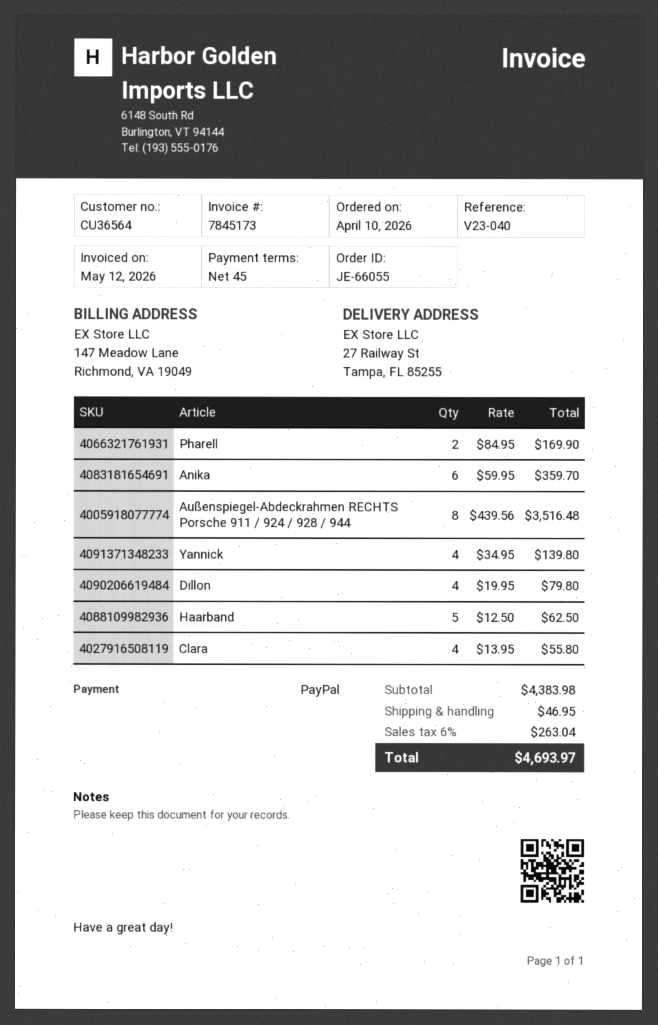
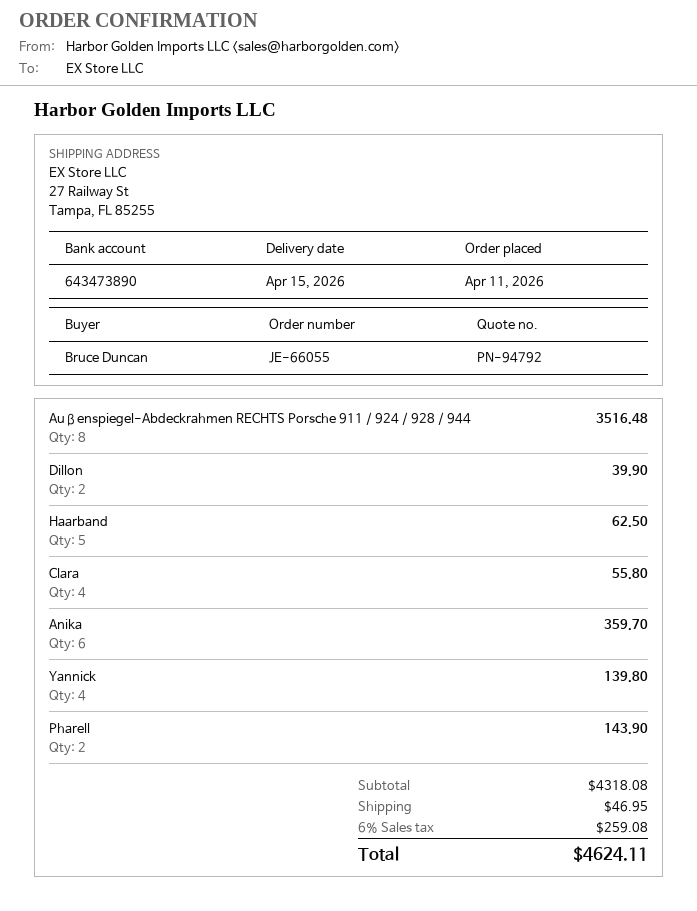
order date: 2026-04-10 -> 2026-04-11
Pharell: 2 for 169.90 -> 2 for 143.90
Dillon: 4 for 79.80 -> 2 for 39.90
subtotal: 4383.98 -> 4318.08
tax: 6% = 263.04 -> 6% = 259.08
total: 4693.97 -> 4624.11

